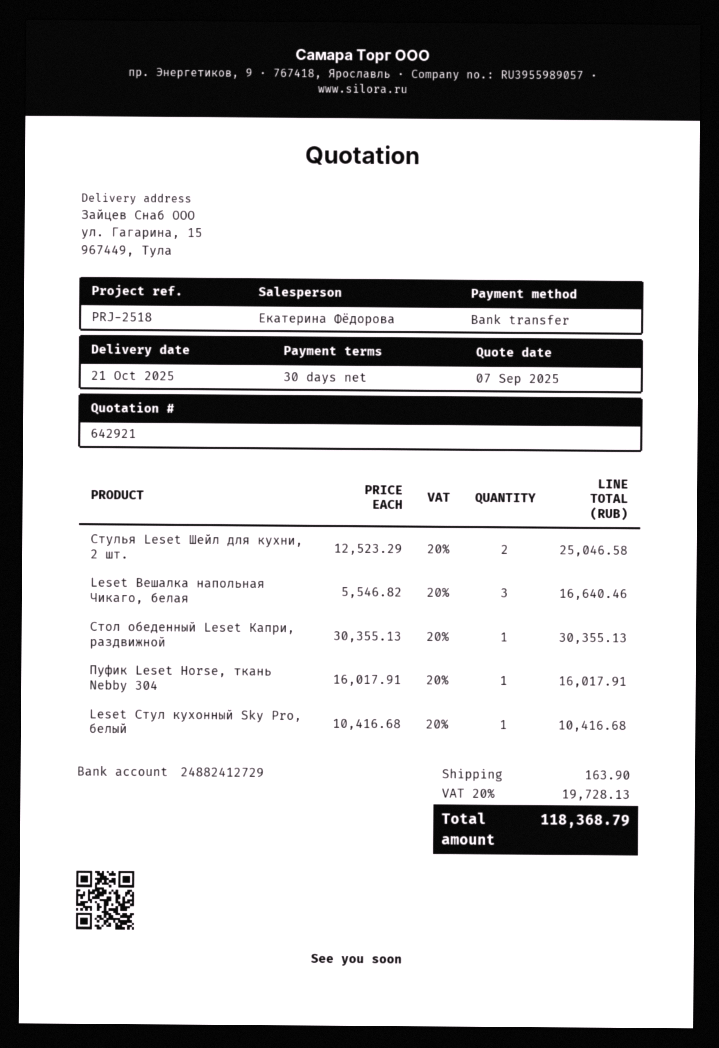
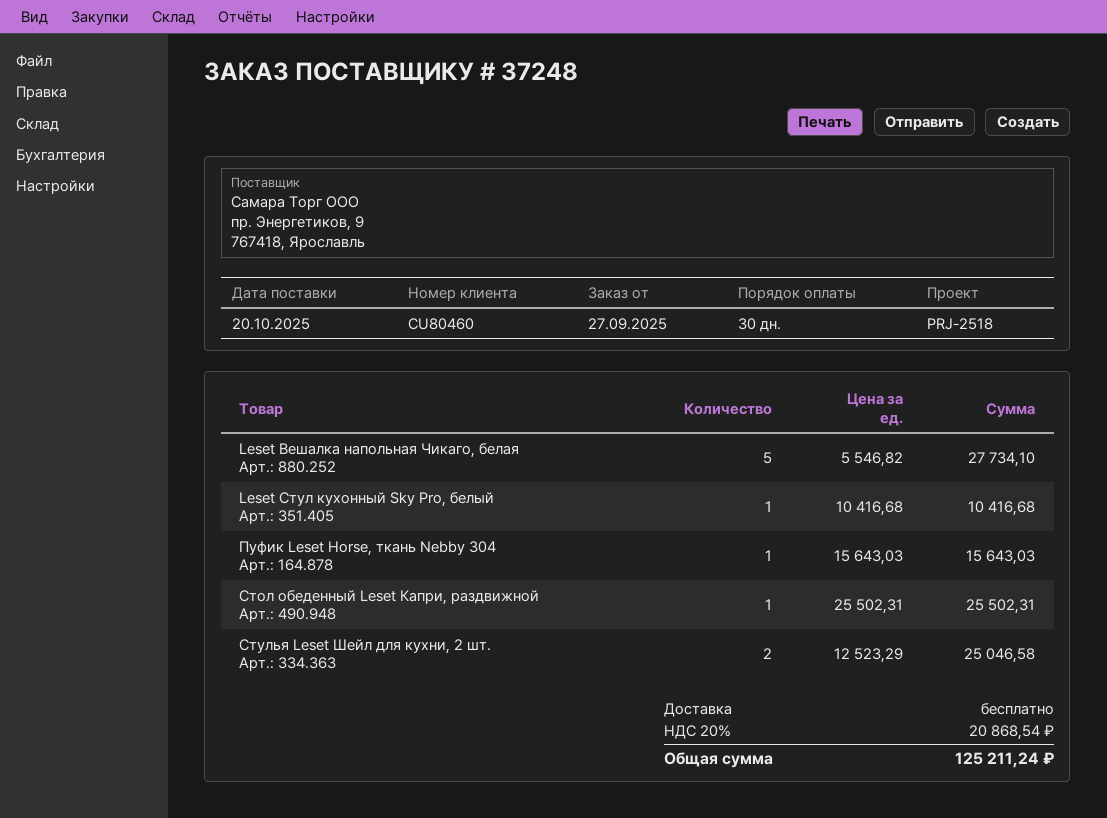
delivery date: 2025-10-21 -> 2025-10-20
Leset Вешалка напольная Чикаго, белая: 3 x 5546.82 = 16640.46 -> 5 x 5546.82 = 27734.10
Стол обеденный Leset Капри, раздвижной: 1 x 30355.13 = 30355.13 -> 1 x 25502.31 = 25502.31
Пуфик Leset Horse, ткань Nebby 304: 1 x 16017.91 = 16017.91 -> 1 x 15643.03 = 15643.03
shipping: 163.90 -> 0.00
tax: 20% = 19728.13 -> 20% = 20868.54
total: 118368.79 -> 125211.24

